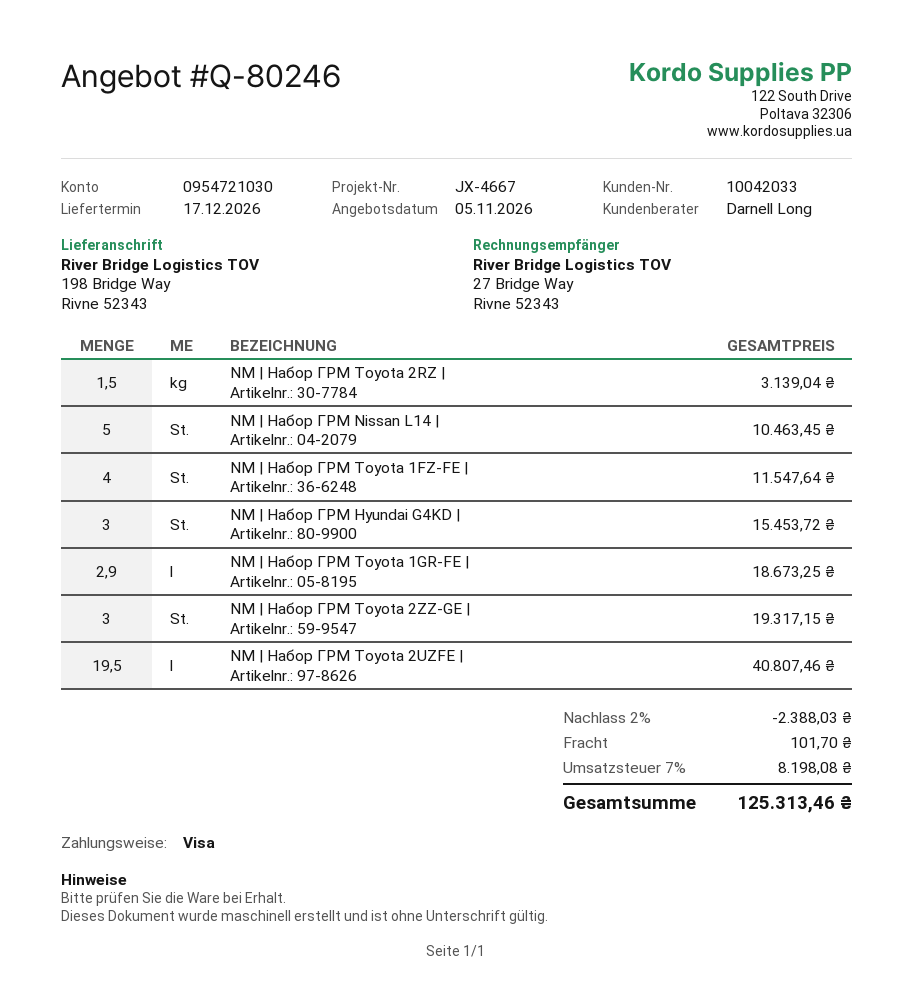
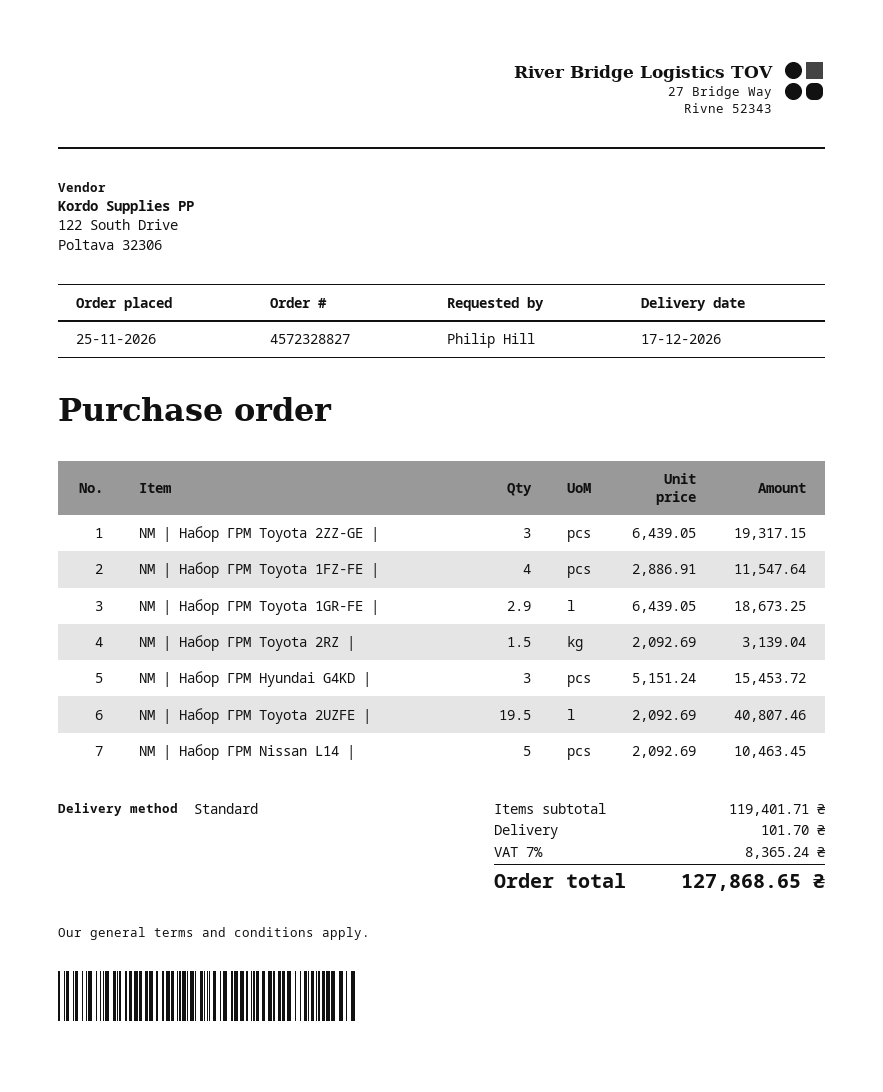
discount: 2% = 2388.03 -> none
tax: 7% = 8198.08 -> 7% = 8365.24
total: 125313.46 -> 127868.65

